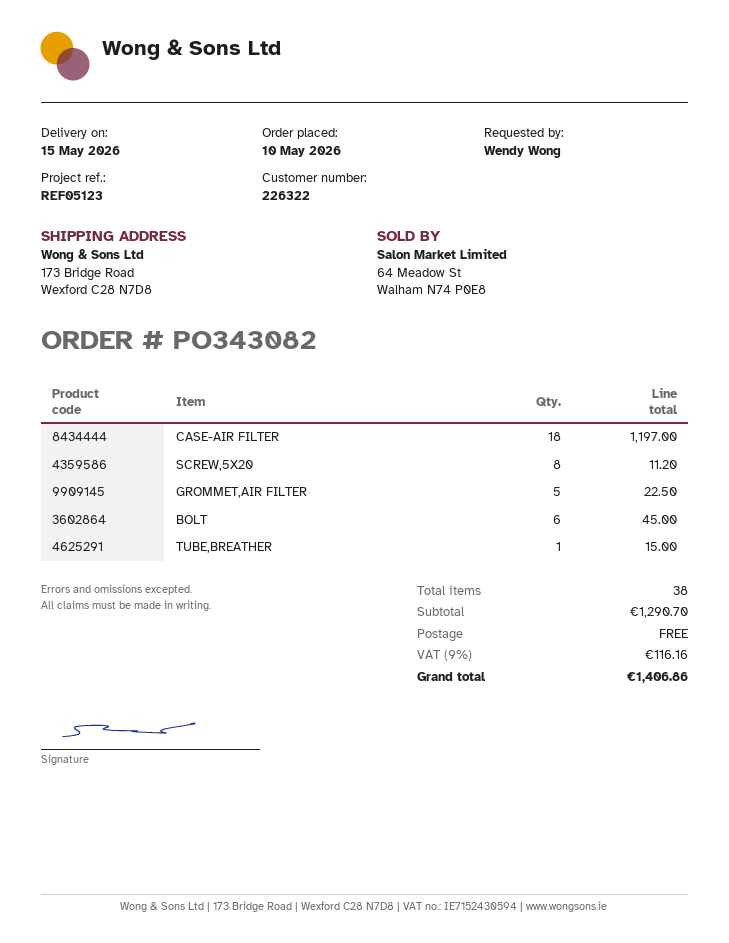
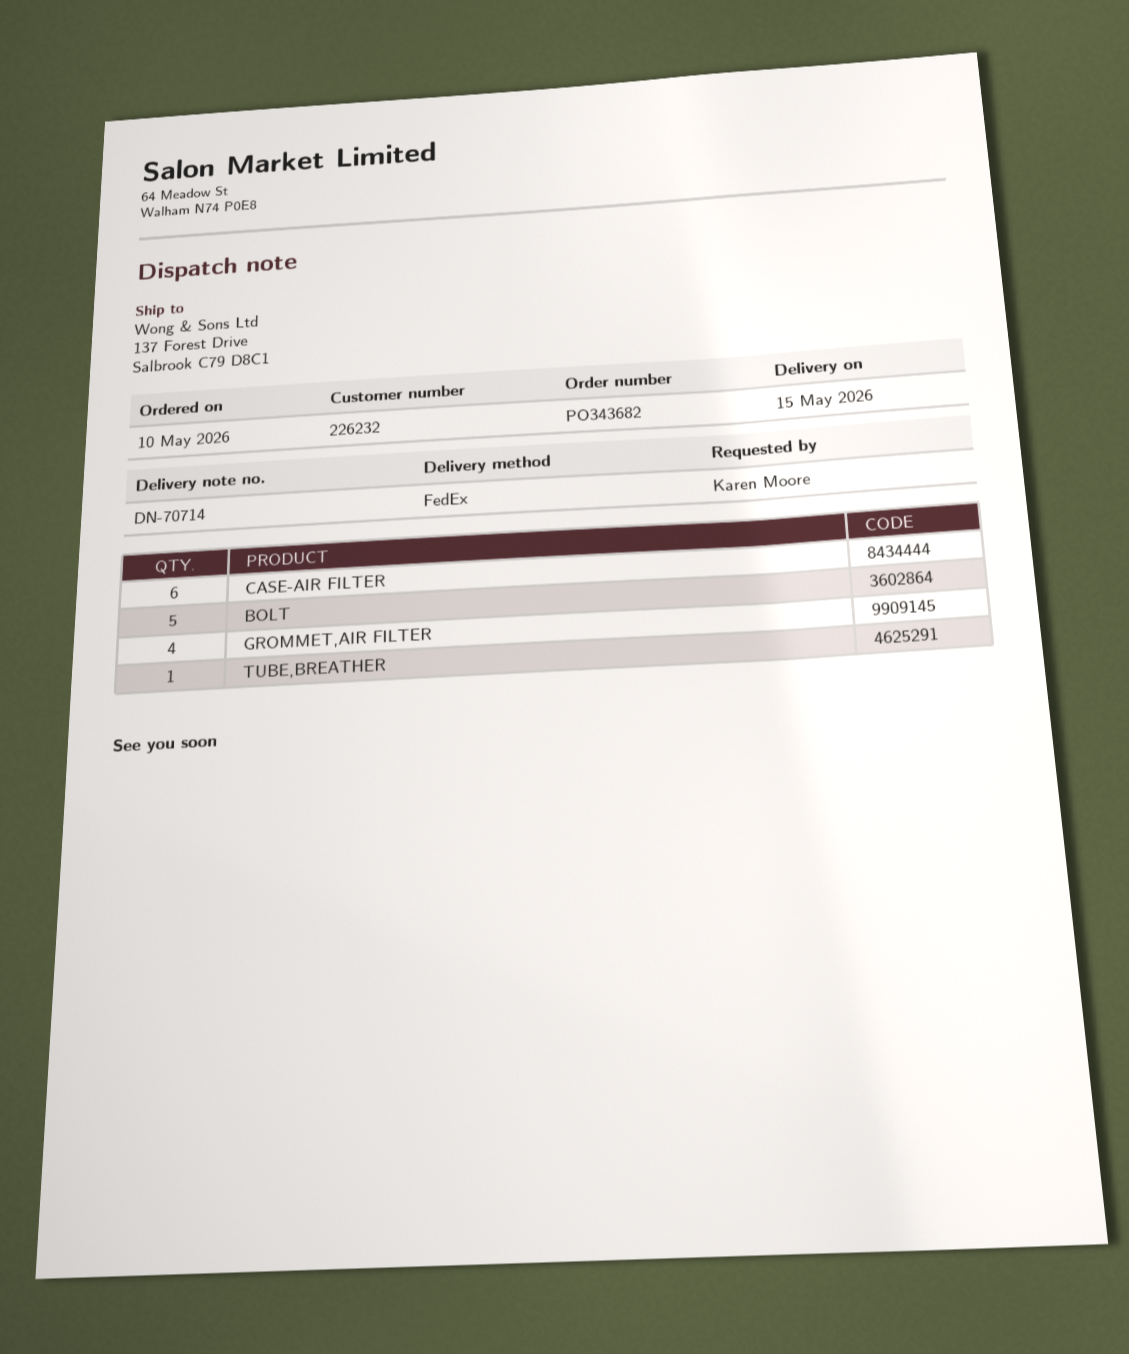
order number: PO343082 -> PO343682
customer number: 226322 -> 226232
ordered by: Wendy Wong -> Karen Moore
ship to: 173 Bridge Road, Wexford C28 N7D8 -> 137 Forest Drive, Salbrook C79 D8C1
CASE-AIR FILTER: 18 -> 6
SCREW,5X20: 8 -> none
GROMMET,AIR FILTER: 5 -> 4
BOLT: 6 -> 5

